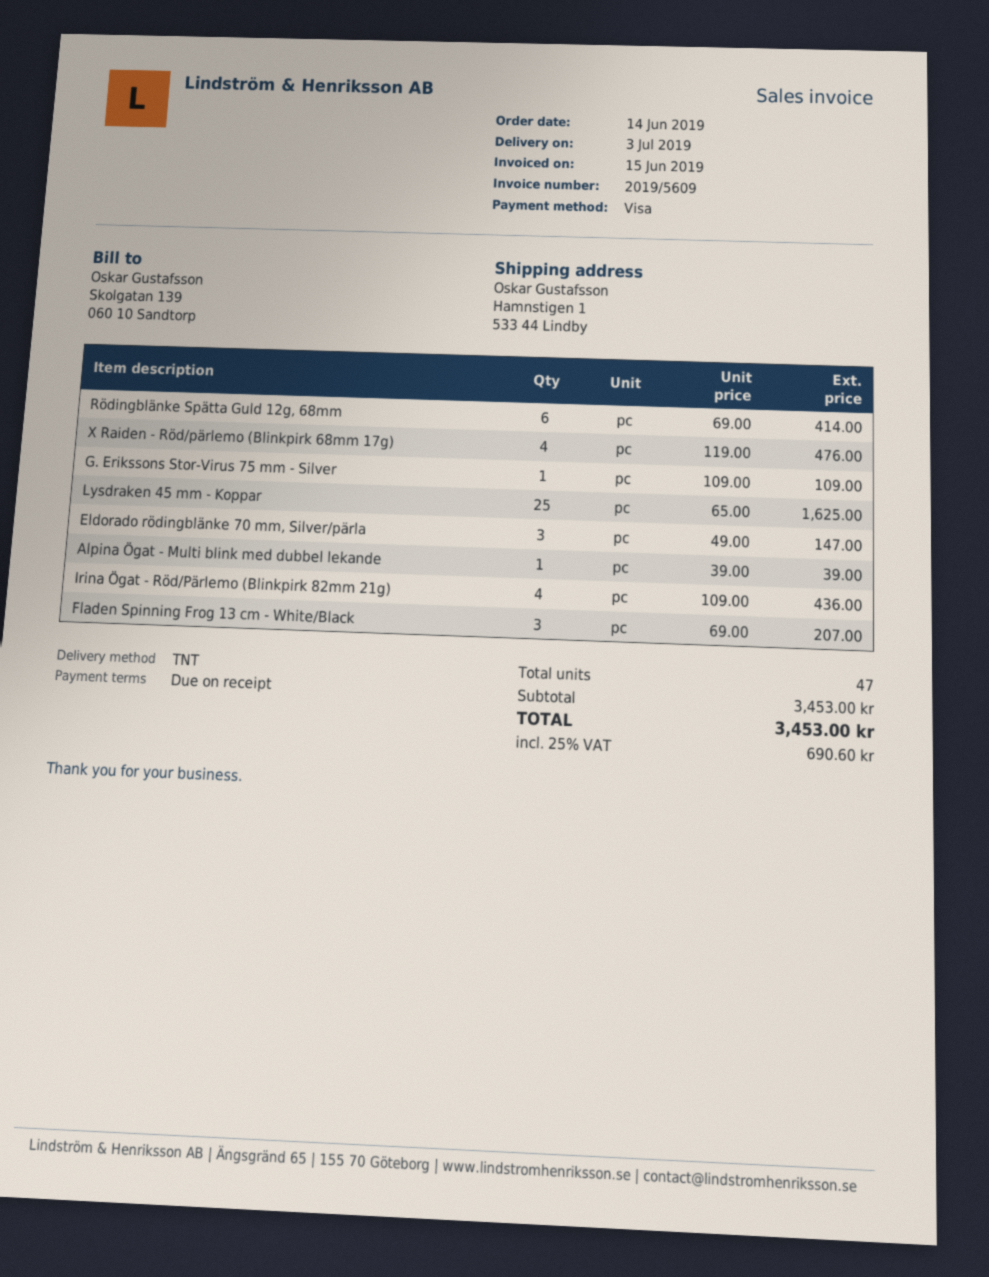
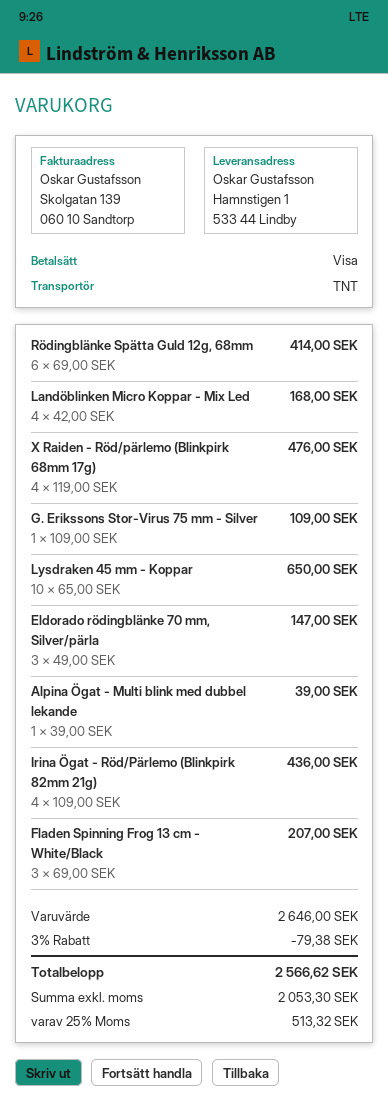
Lysdraken 45 mm - Koppar: 25 x 65.00 = 1625.00 -> 10 x 65.00 = 650.00
Landöblinken Micro Koppar - Mix Led: none -> 4 x 42.00 = 168.00
subtotal: 3453.00 -> 2646.00
discount: none -> 3% = 79.38
tax: 25% = 690.60 -> 25% = 513.32
total: 3453.00 -> 2566.62

